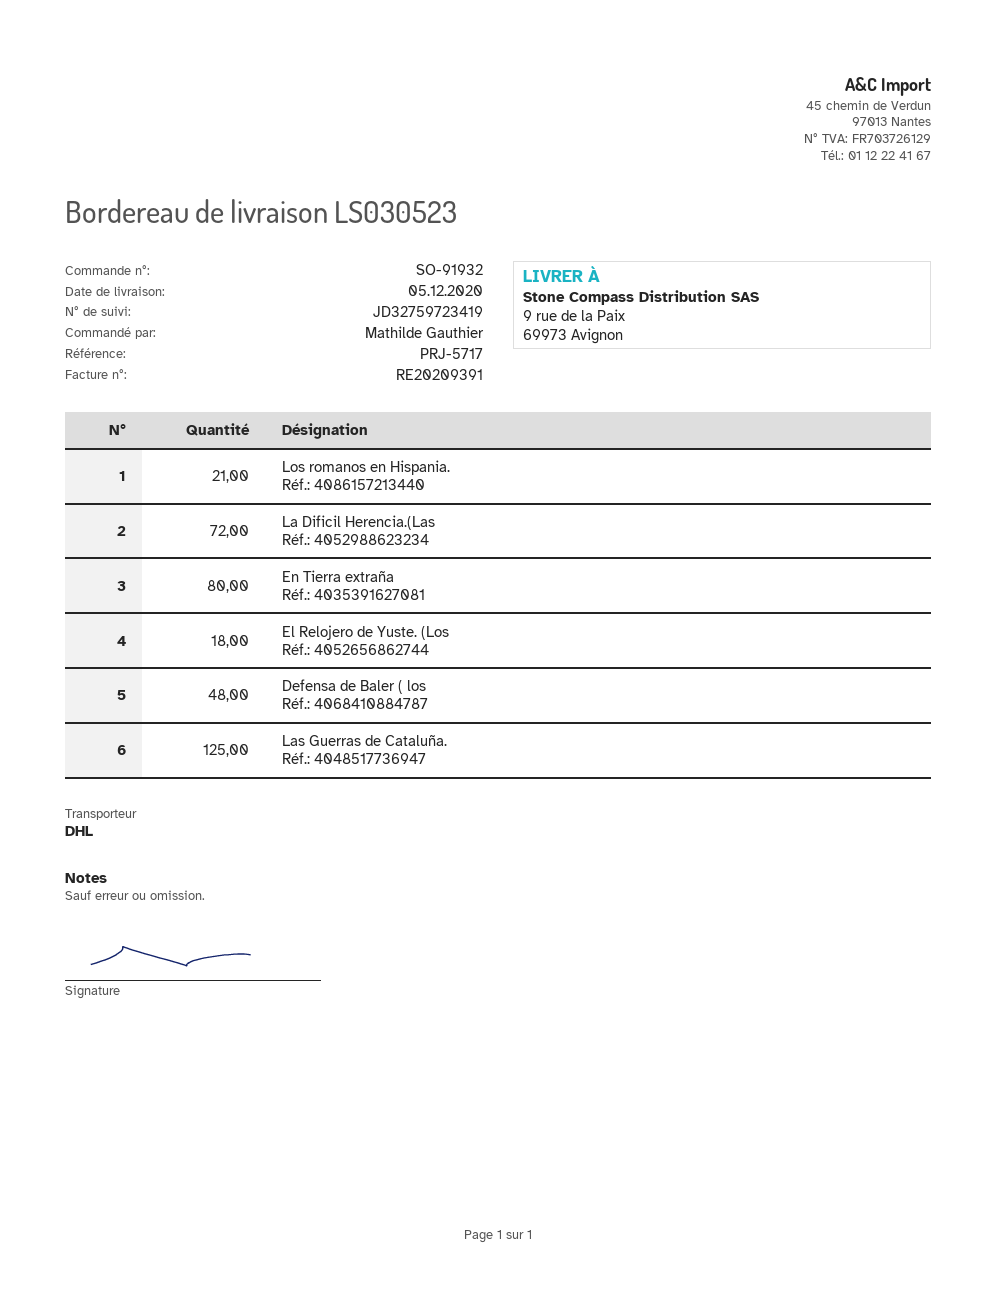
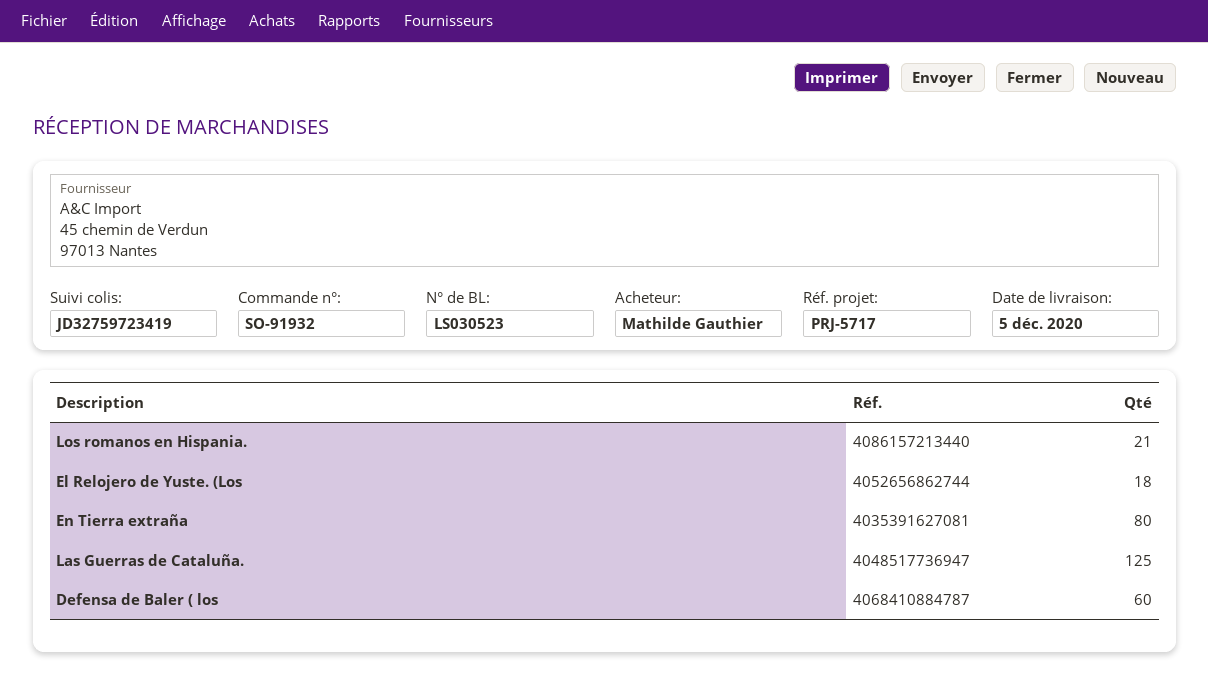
La Dificil Herencia.(Las: 72 -> none
Defensa de Baler ( los: 48 -> 60

